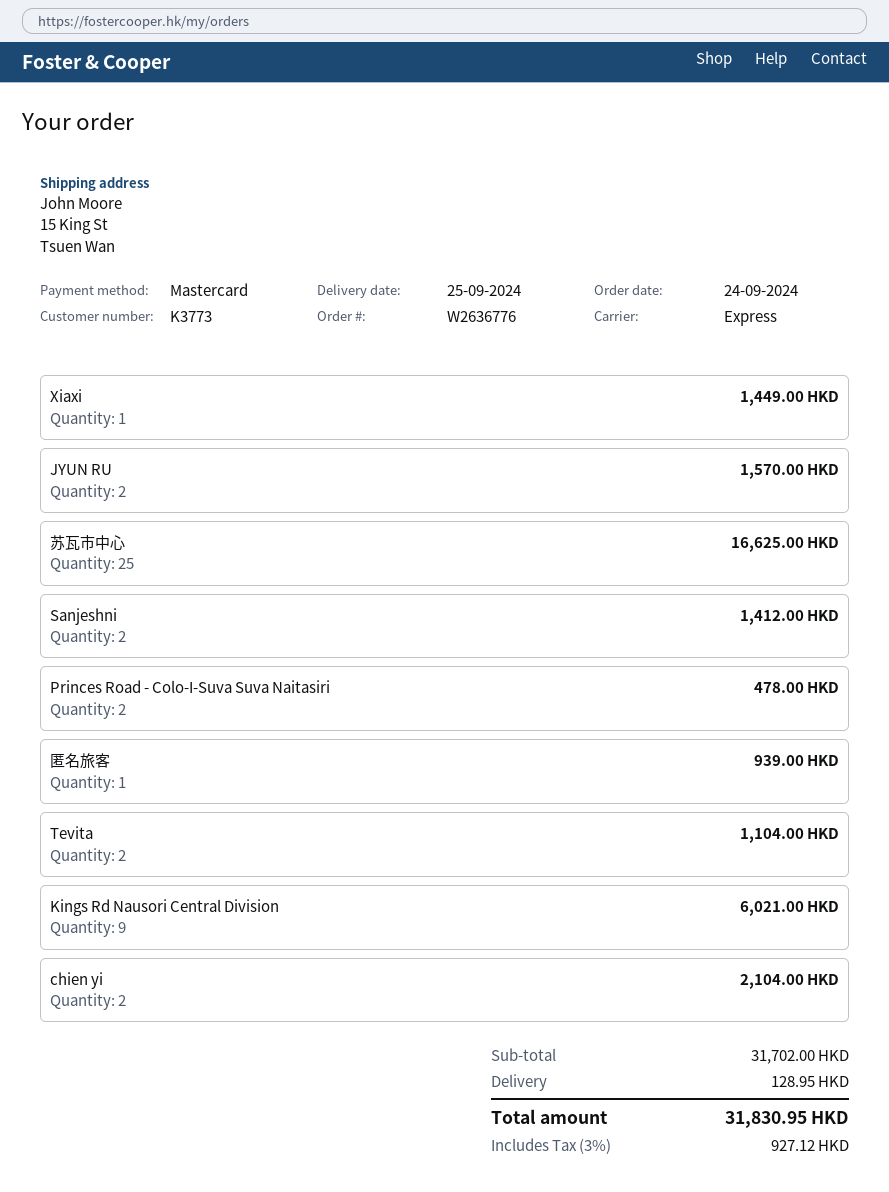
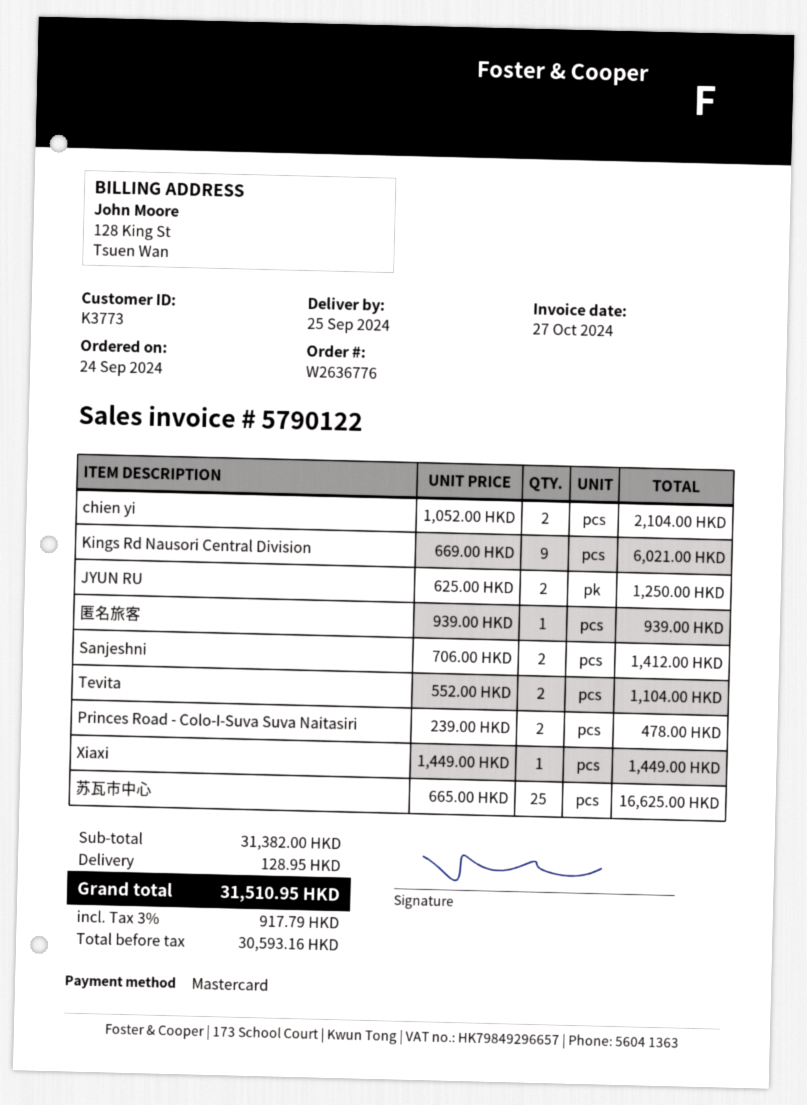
JYUN RU: 2 for 1570.00 -> 2 for 1250.00
subtotal: 31702.00 -> 31382.00
tax: 3% = 927.12 -> 3% = 917.79
total: 31830.95 -> 31510.95

